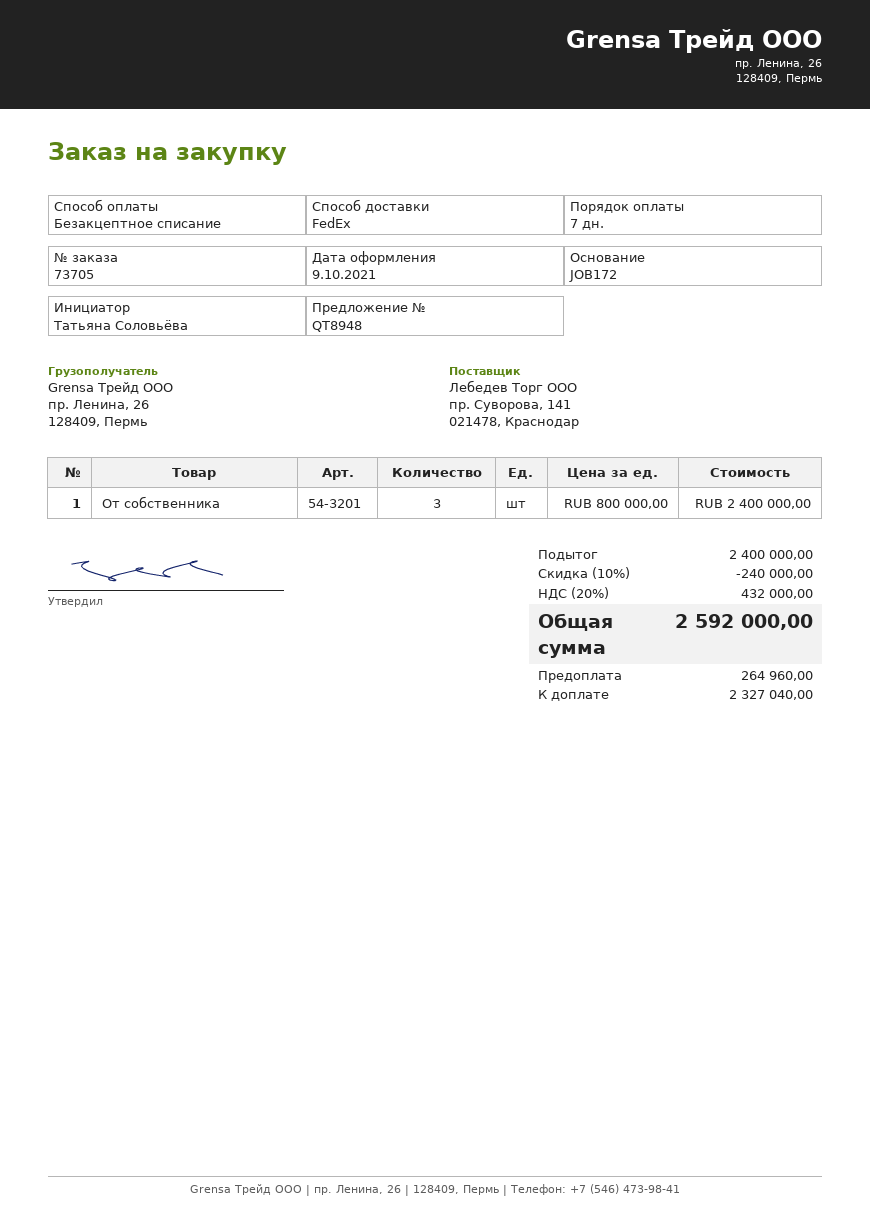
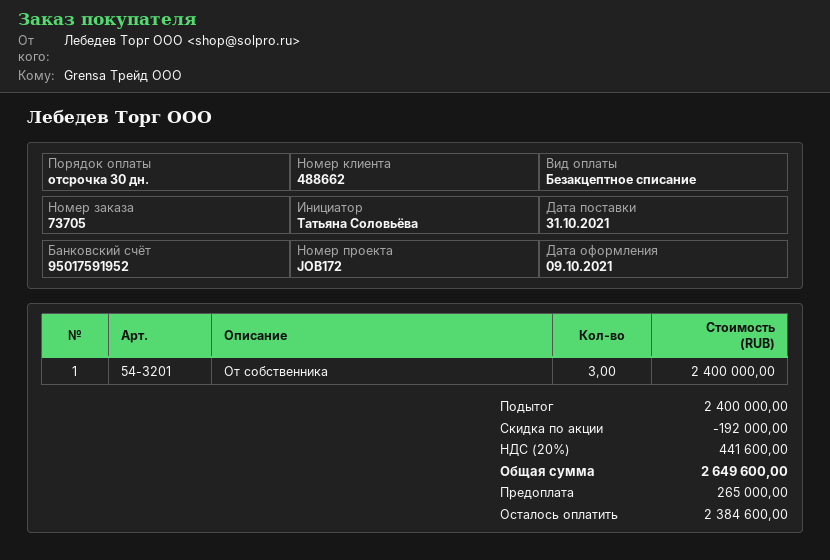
payment terms: 7 days -> 30 days
discount: 240000.00 -> 192000.00
tax: 20% = 432000.00 -> 20% = 441600.00
total: 2592000.00 -> 2649600.00
deposit: 264960.00 -> 265000.00
balance: 2327040.00 -> 2384600.00

